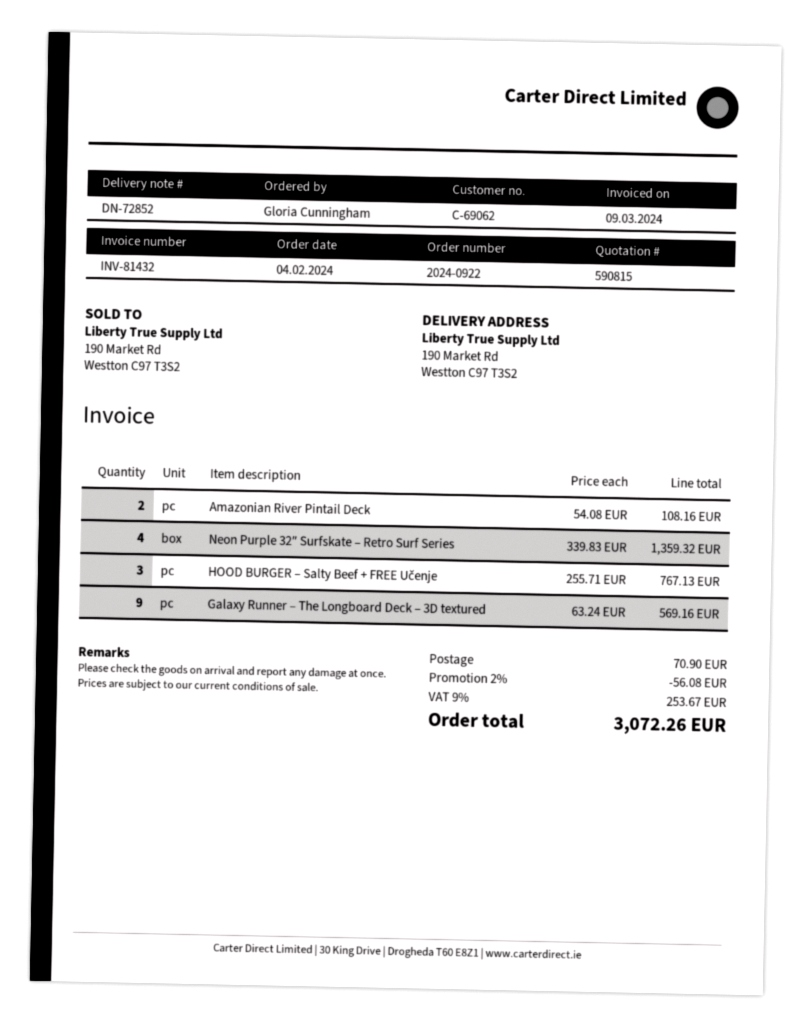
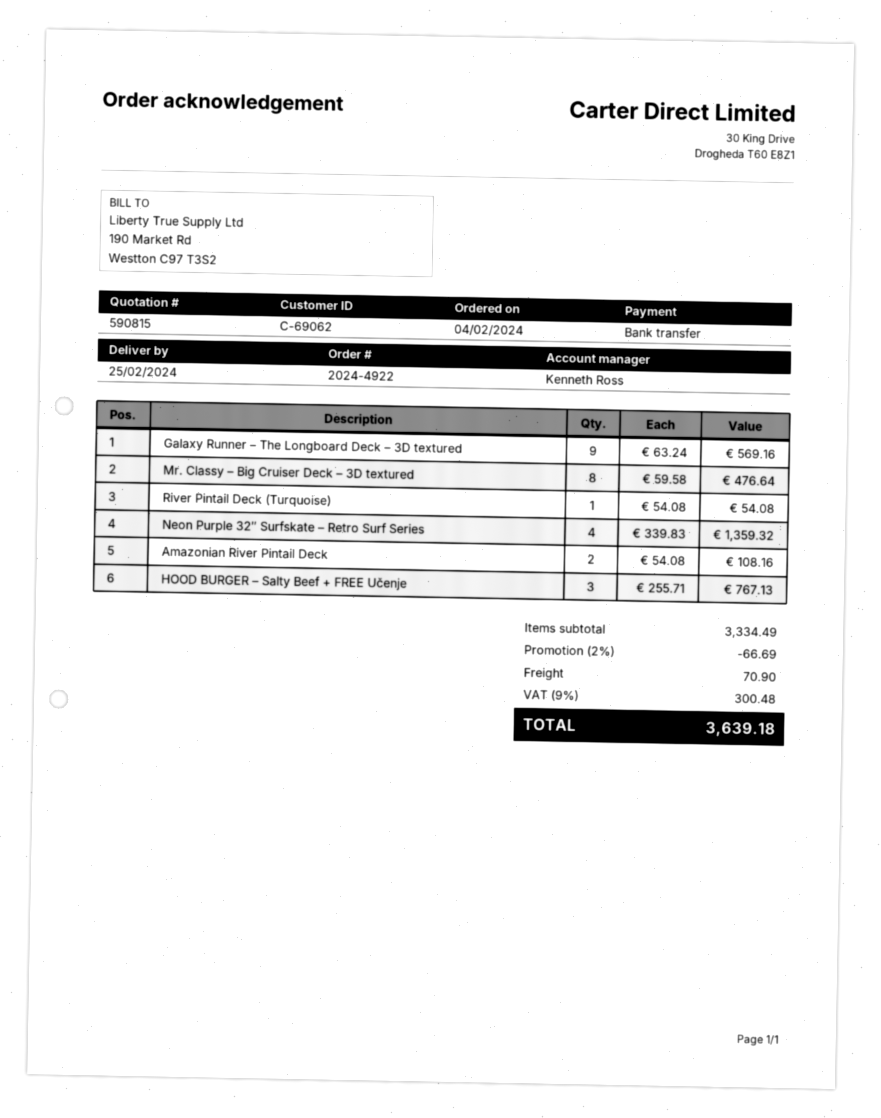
order number: 2024-0922 -> 2024-4922
Mr. Classy – Big Cruiser Deck – 3D textured: none -> 8 x 59.58 = 476.64
River Pintail Deck (Turquoise): none -> 1 x 54.08 = 54.08
discount: 2% = 56.08 -> 2% = 66.69
tax: 9% = 253.67 -> 9% = 300.48
total: 3072.26 -> 3639.18

